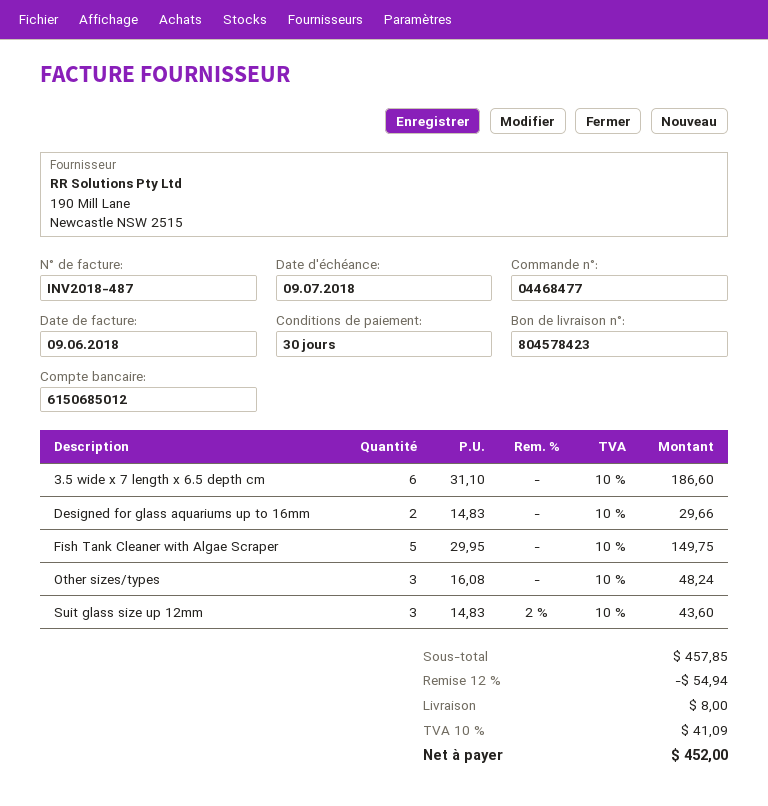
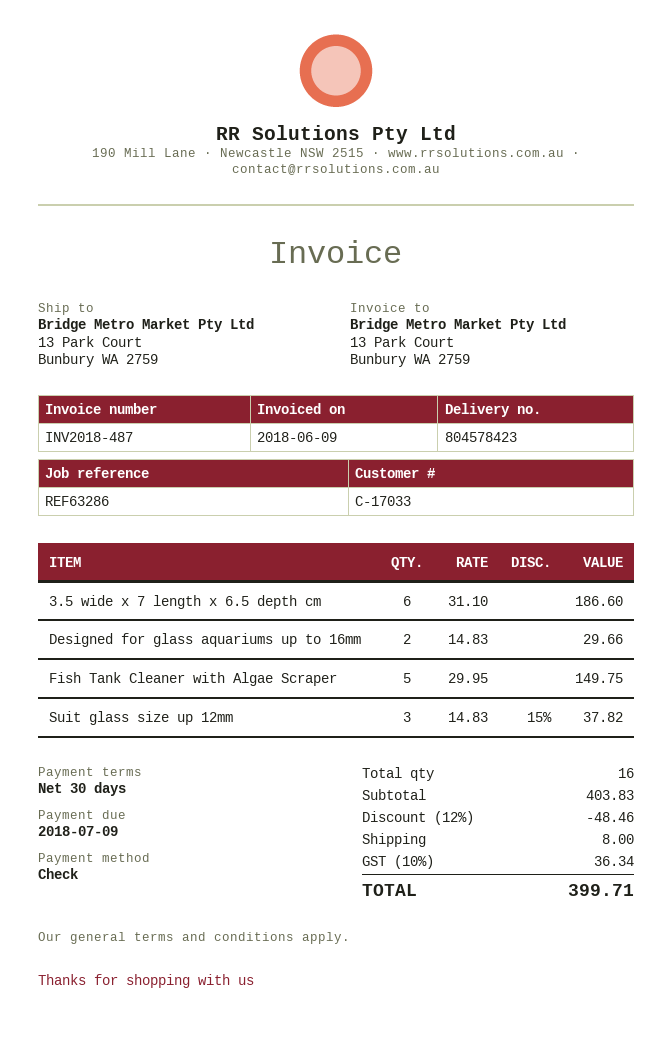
Other sizes/types: 3 x 16.08 = 48.24 -> none
Suit glass size up 12mm: 3 x 14.83 - 2% = 43.60 -> 3 x 14.83 - 15% = 37.82
subtotal: 457.85 -> 403.83
discount: 12% = 54.94 -> 12% = 48.46
tax: 10% = 41.09 -> 10% = 36.34
total: 452.00 -> 399.71

